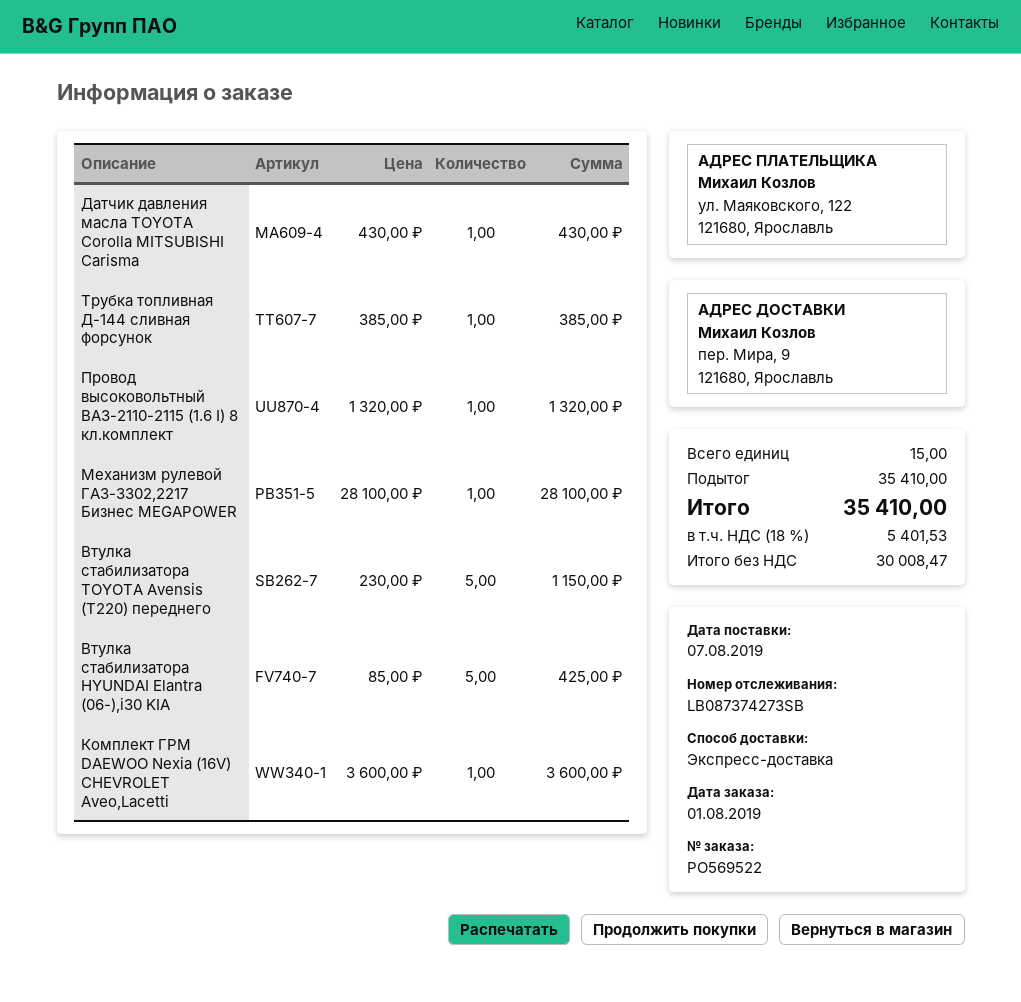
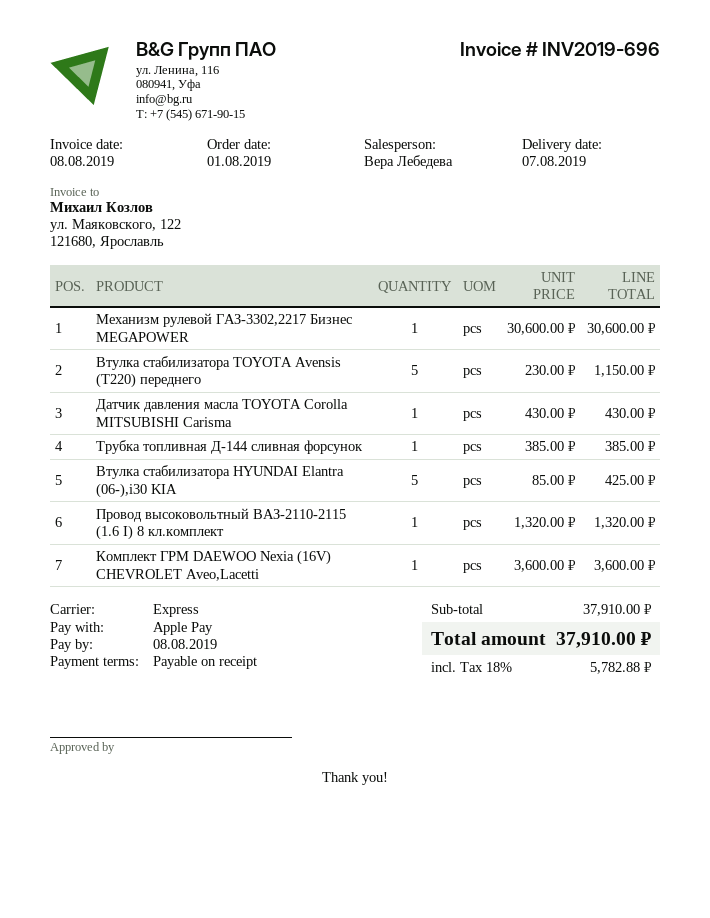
Механизм рулевой ГАЗ-3302,2217 Бизнес MEGAPOWER: 1 x 28100.00 = 28100.00 -> 1 x 30600.00 = 30600.00
subtotal: 35410.00 -> 37910.00
tax: 18% = 5401.53 -> 18% = 5782.88
total: 35410.00 -> 37910.00

